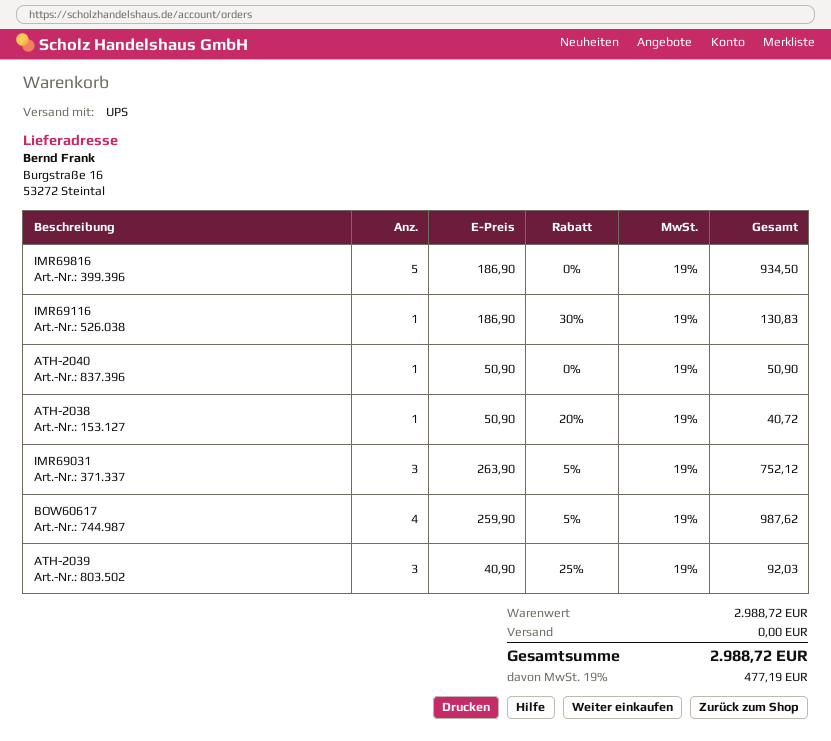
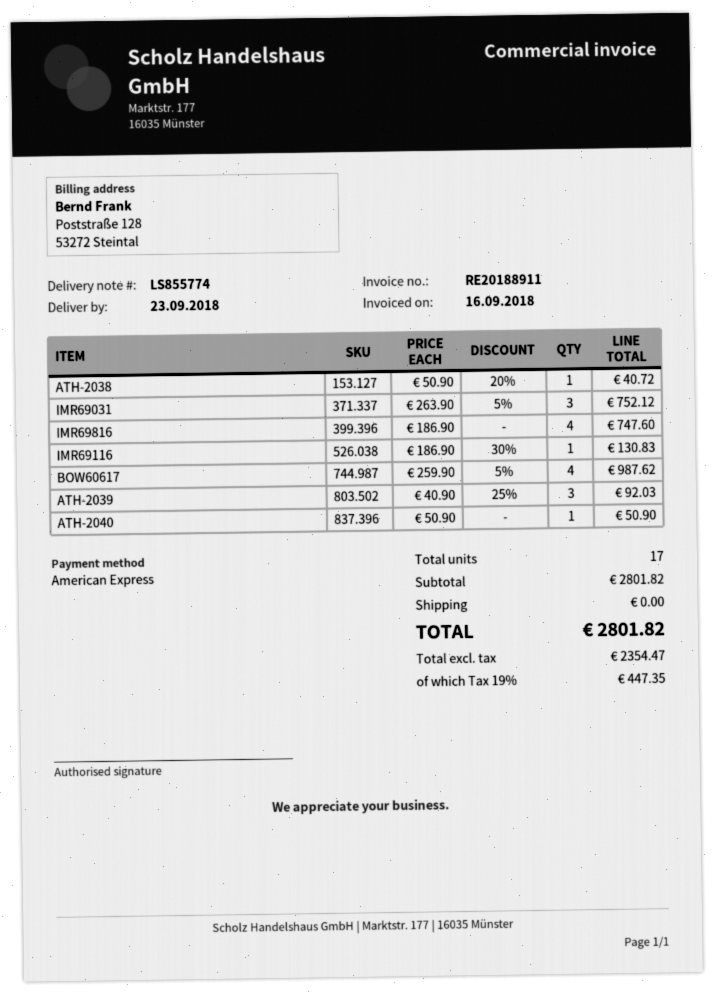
IMR69816: 5 x 186.90 = 934.50 -> 4 x 186.90 = 747.60
subtotal: 2988.72 -> 2801.82
tax: 19% = 477.19 -> 19% = 447.35
total: 2988.72 -> 2801.82

